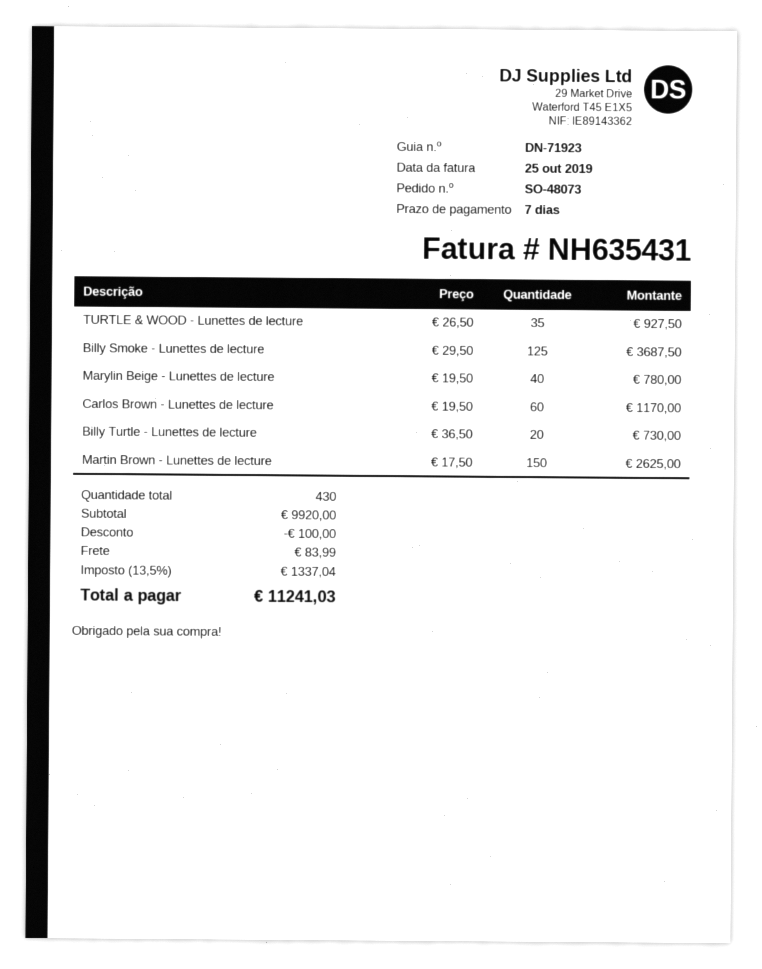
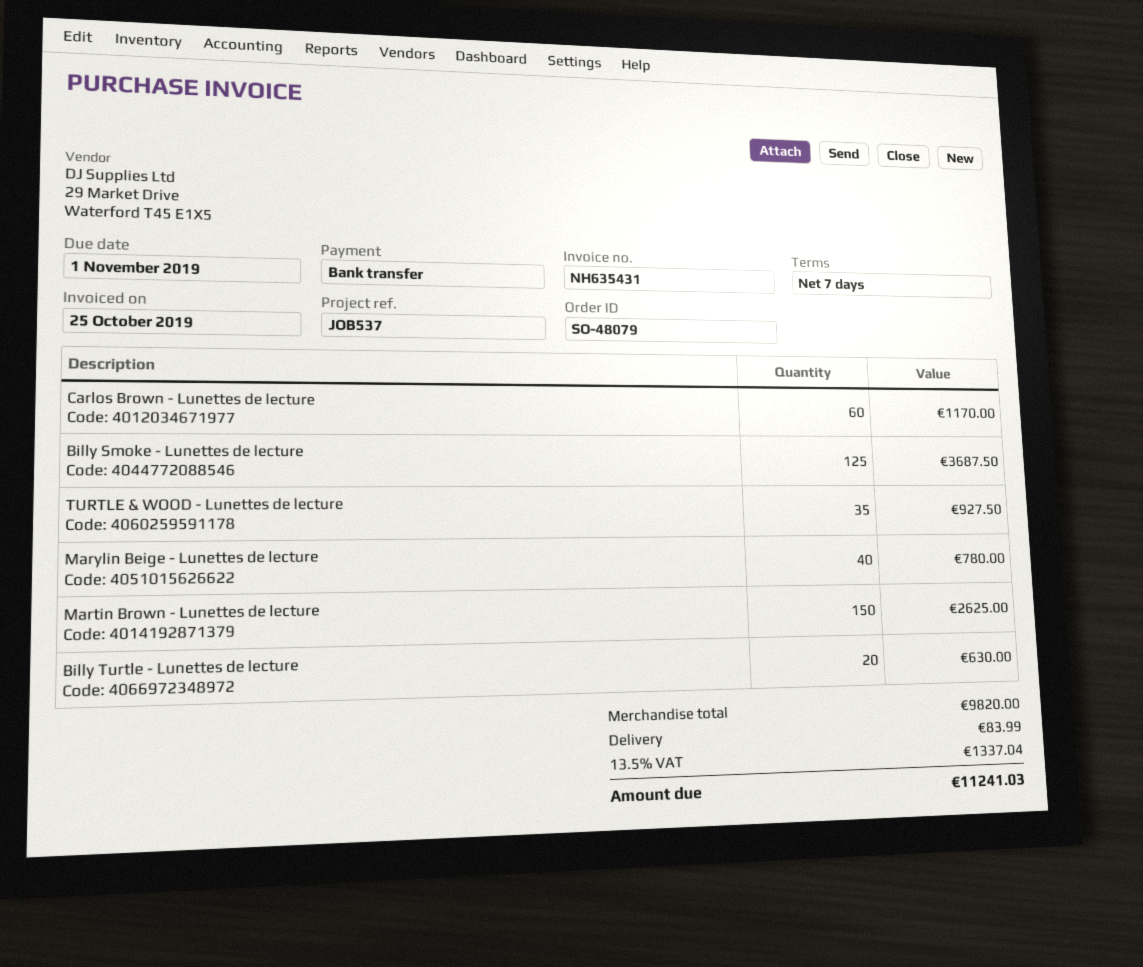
order number: SO-48073 -> SO-48079
Billy Turtle - Lunettes de lecture: 20 for 730.00 -> 20 for 630.00
subtotal: 9920.00 -> 9820.00
discount: 100.00 -> none

